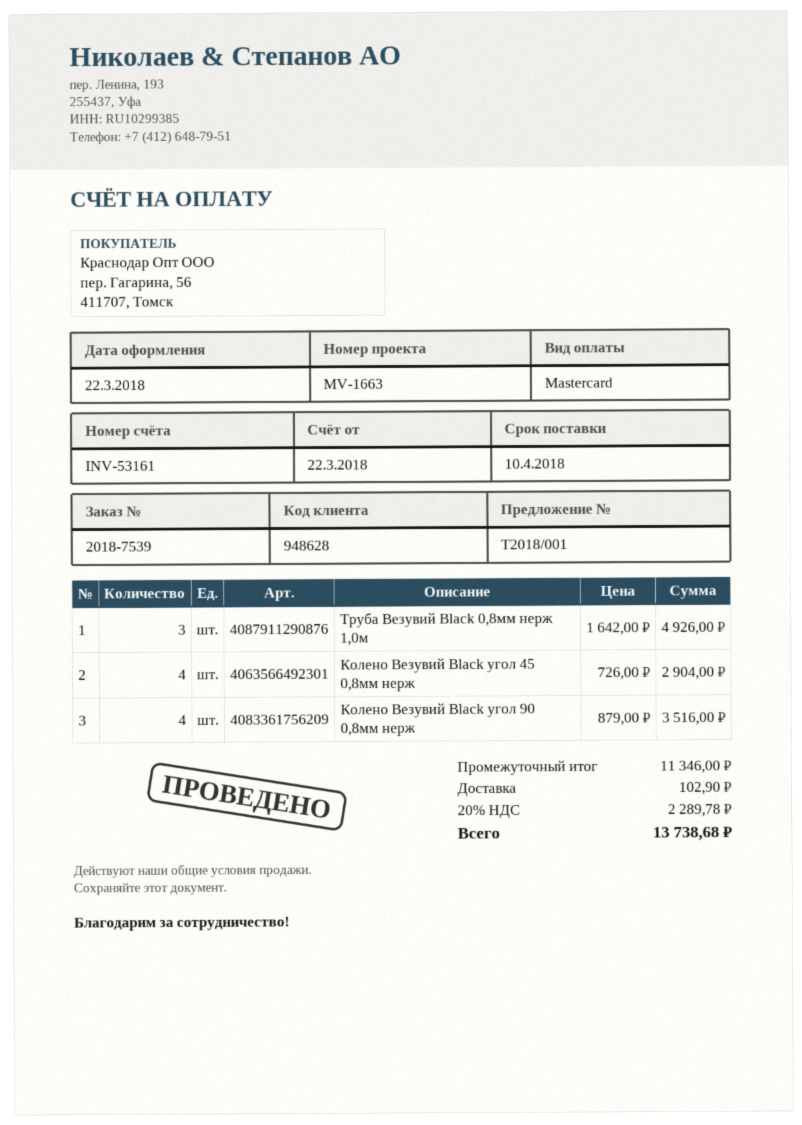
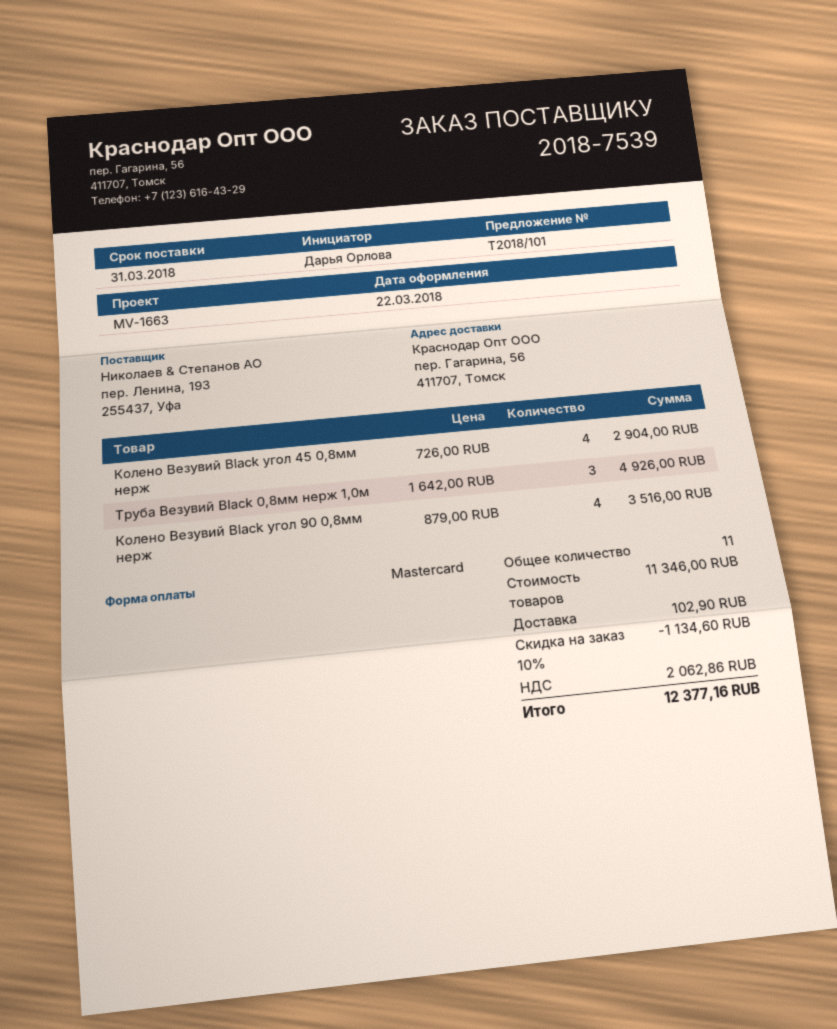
quote number: T2018/001 -> T2018/101
delivery date: 2018-04-10 -> 2018-03-31
discount: none -> 10% = 1134.60
tax: 2289.78 -> 2062.86
total: 13738.68 -> 12377.16

